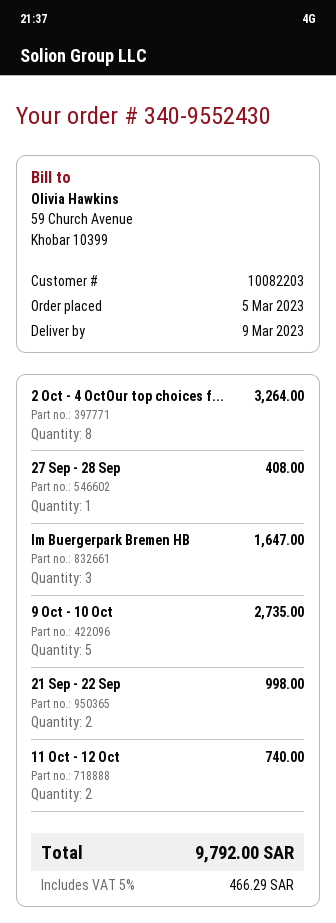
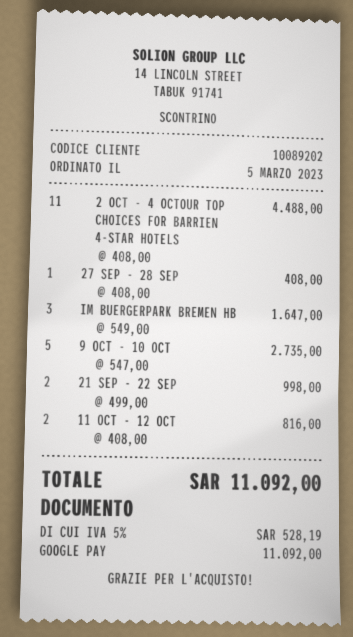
customer number: 10082203 -> 10089202
2 Oct - 4 OctOur top choices f...: 8 for 3264.00 -> 11 for 4488.00
11 Oct - 12 Oct: 2 for 740.00 -> 2 for 816.00
tax: 5% = 466.29 -> 5% = 528.19
total: 9792.00 -> 11092.00

